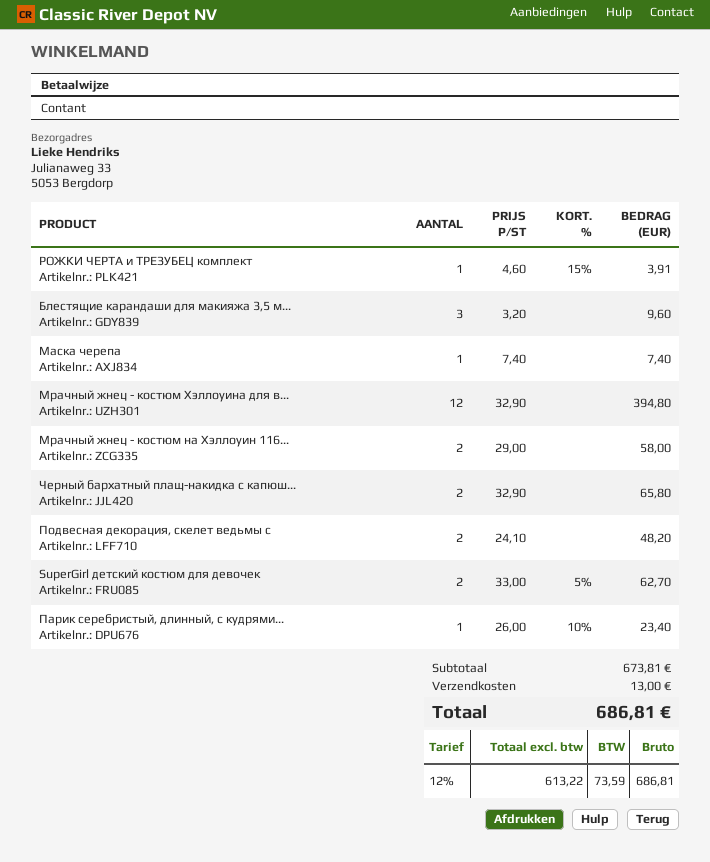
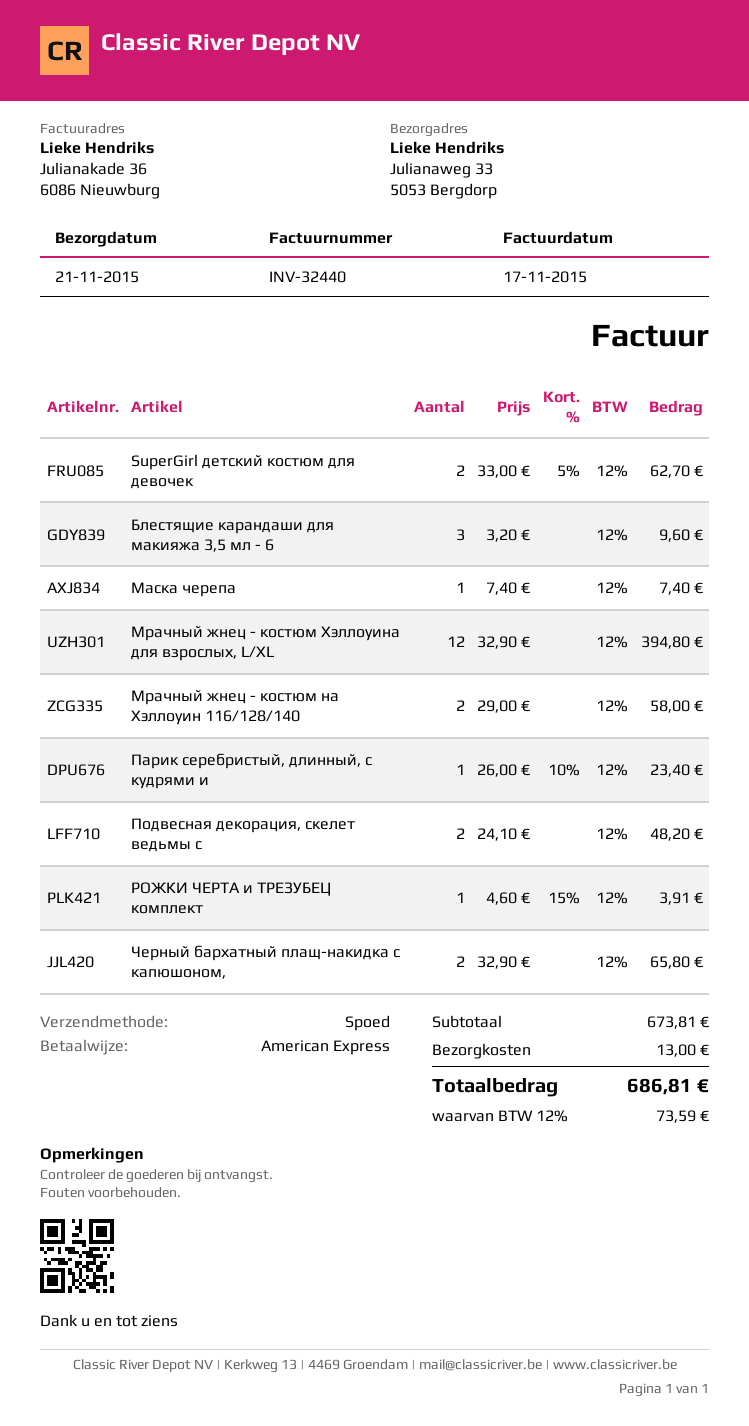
payment method: cash -> American Express

